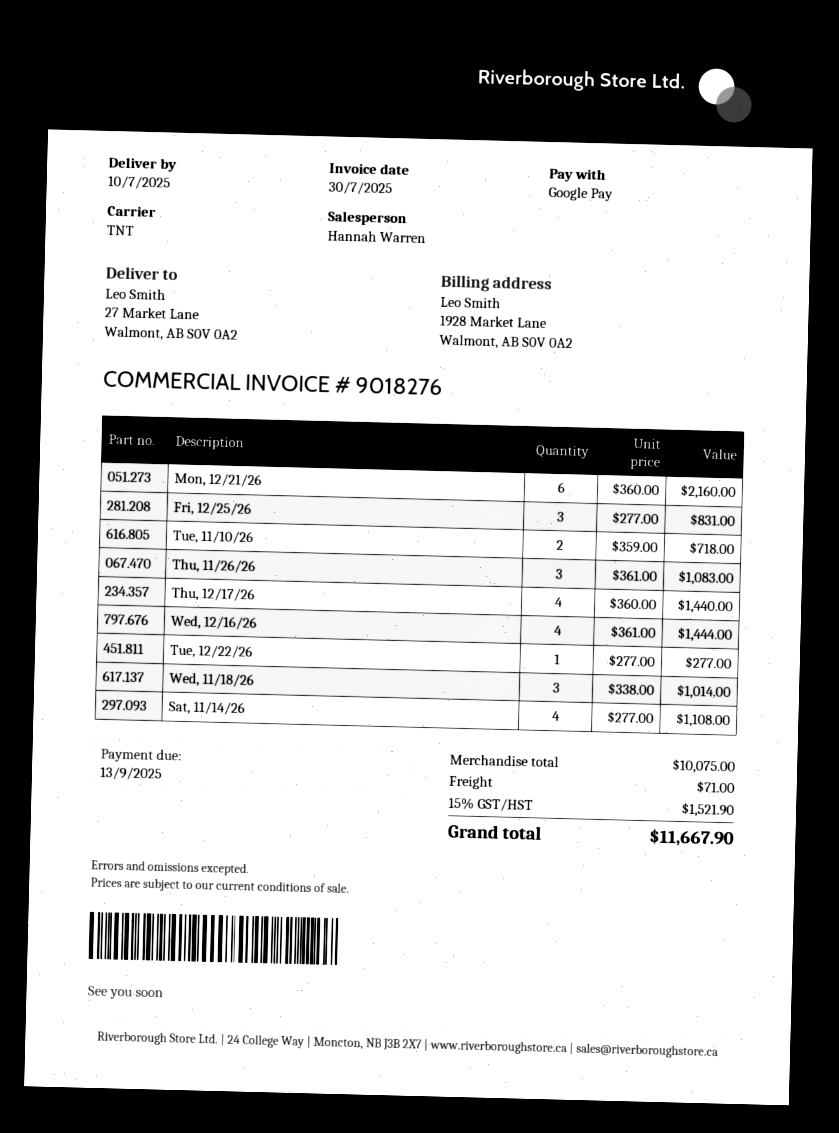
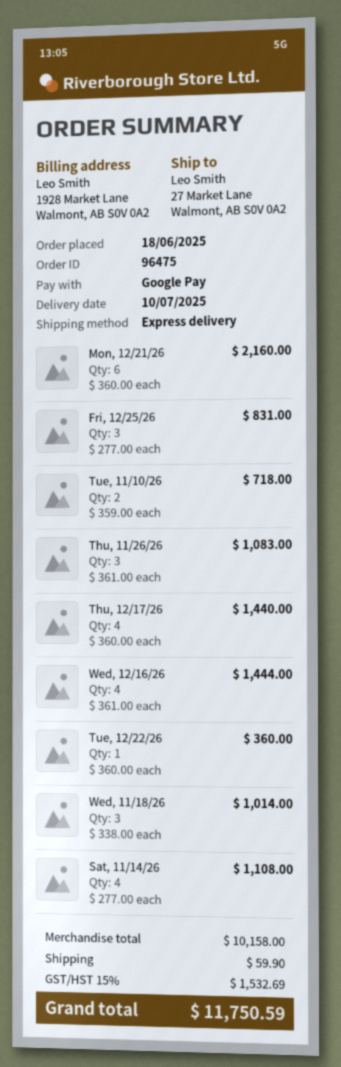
shipping method: TNT -> express
Tue, 12/22/26: 1 x 277.00 = 277.00 -> 1 x 360.00 = 360.00
subtotal: 10075.00 -> 10158.00
shipping: 71.00 -> 59.90
tax: 15% = 1521.90 -> 15% = 1532.69
total: 11667.90 -> 11750.59

